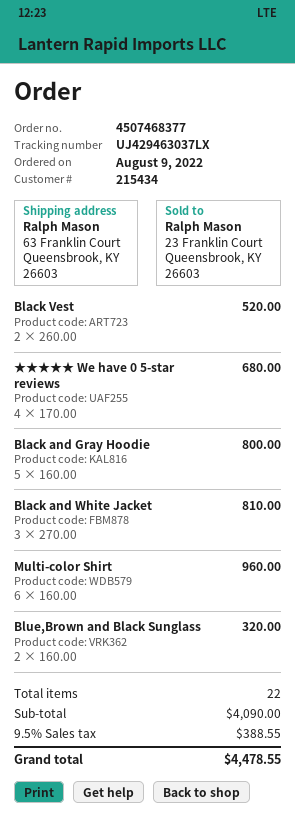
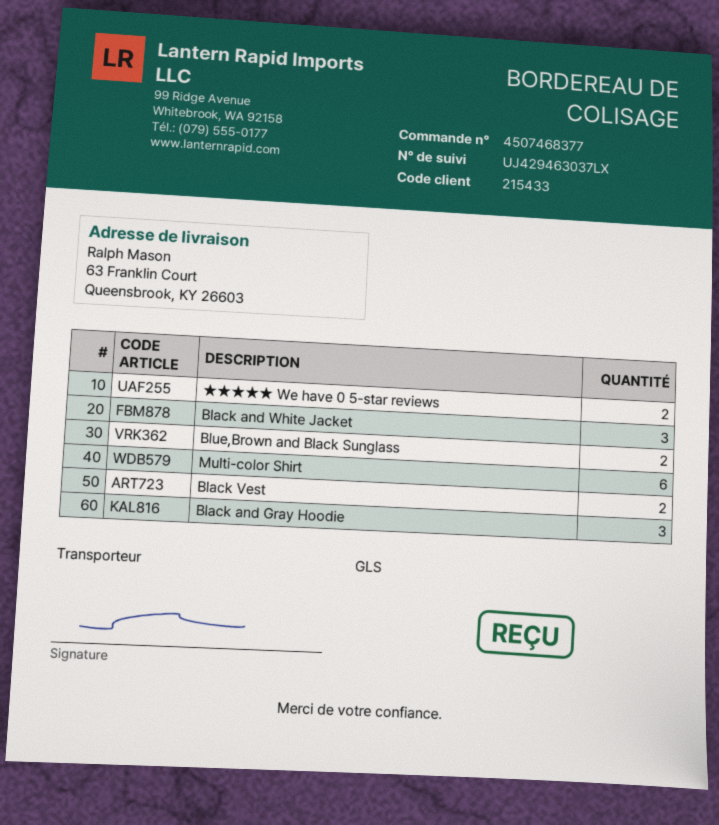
customer number: 215434 -> 215433
★★★★★ We have 0 5-star reviews: 4 -> 2
Black and Gray Hoodie: 5 -> 3

